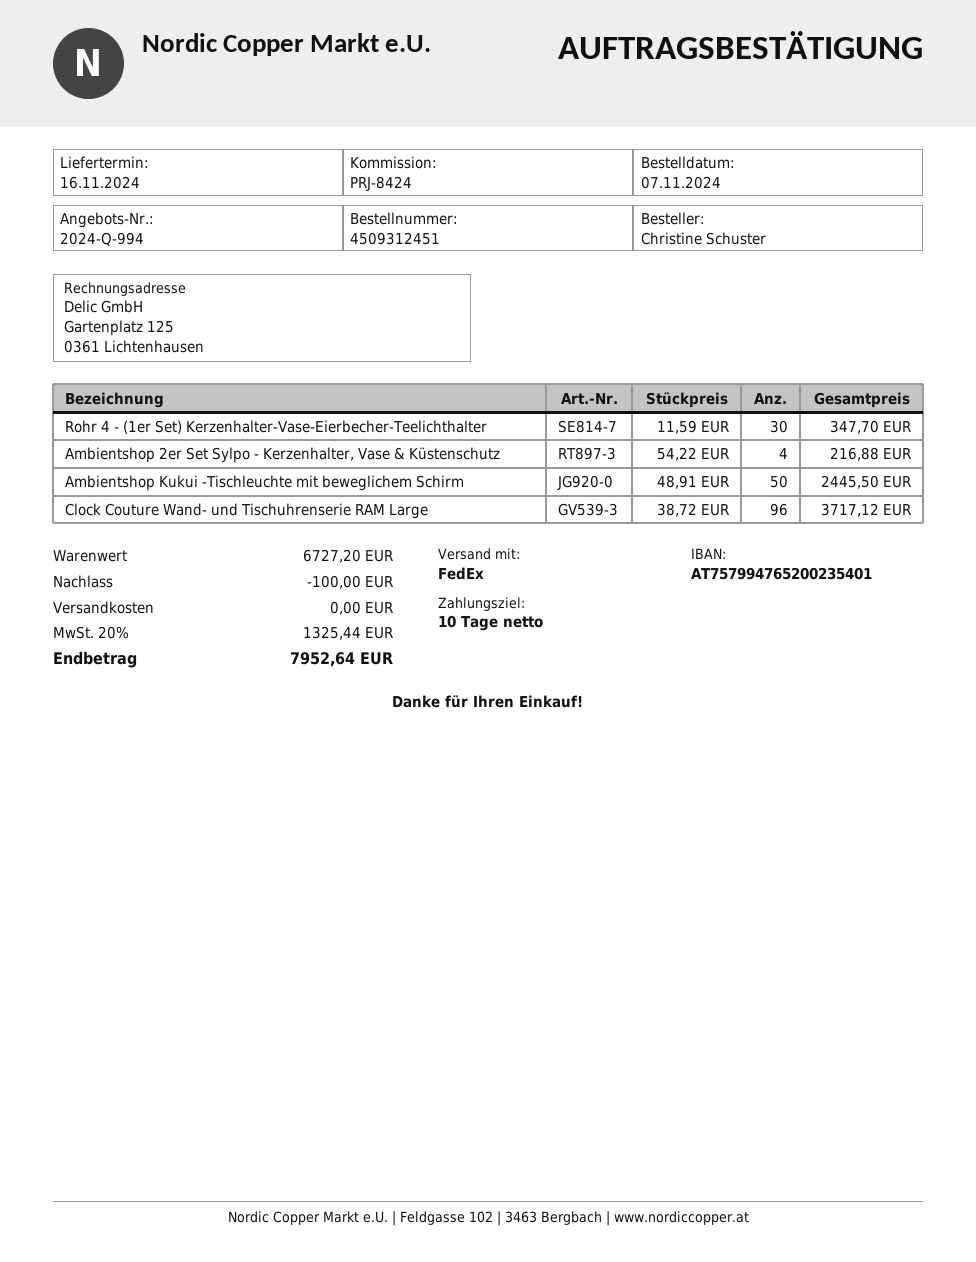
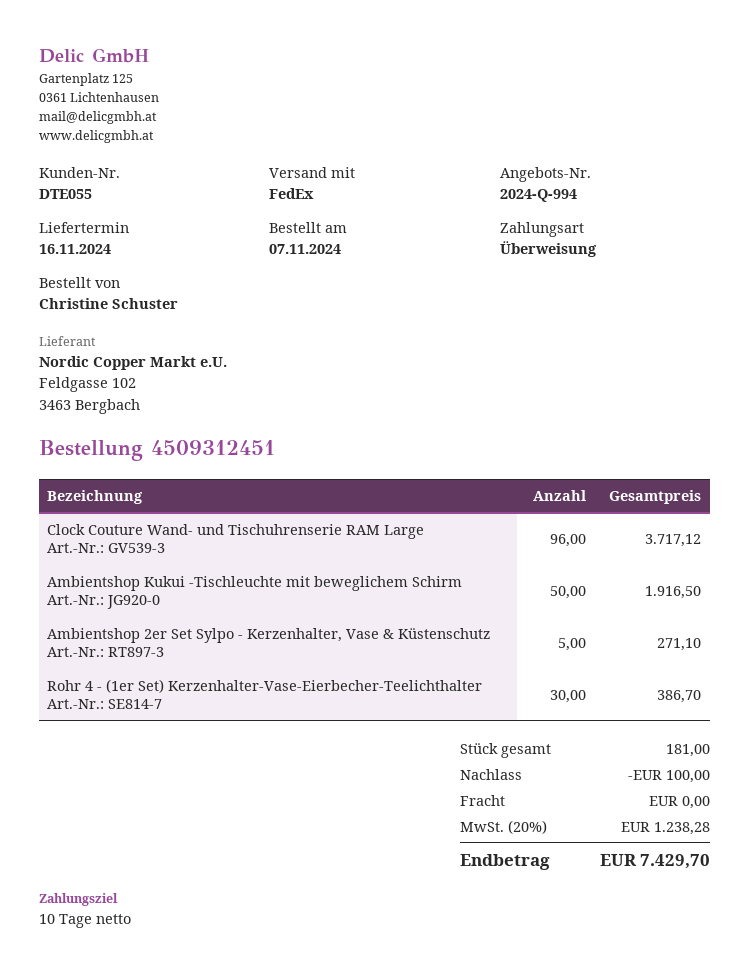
Rohr 4 - (1er Set) Kerzenhalter-Vase-Eierbecher-Teelichthalter: 30 for 347.70 -> 30 for 386.70
Ambientshop 2er Set Sylpo - Kerzenhalter, Vase & Küstenschutz: 4 for 216.88 -> 5 for 271.10
Ambientshop Kukui -Tischleuchte mit beweglichem Schirm: 50 for 2445.50 -> 50 for 1916.50
tax: 20% = 1325.44 -> 20% = 1238.28
total: 7952.64 -> 7429.70

